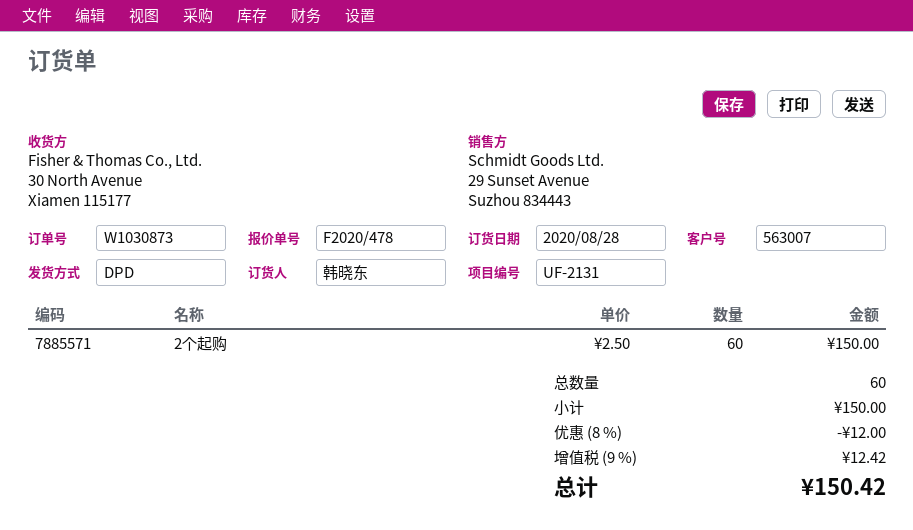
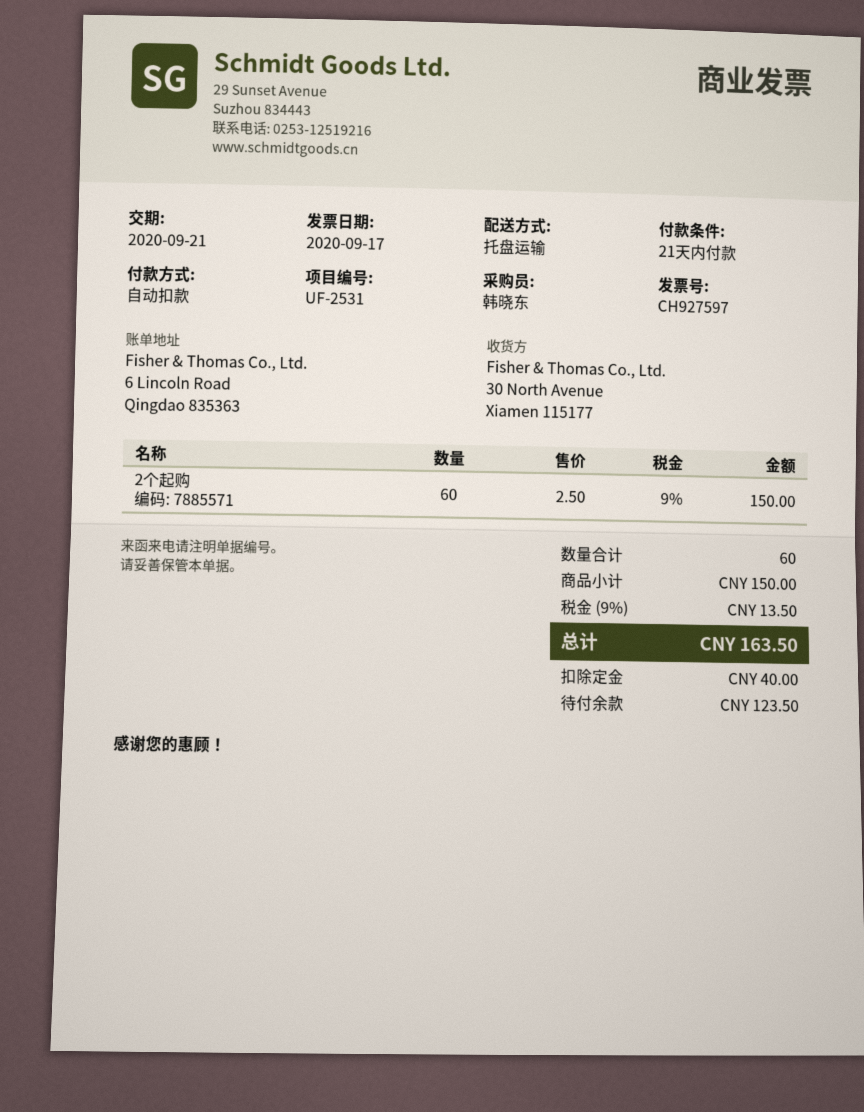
reference: UF-2131 -> UF-2531
shipping method: DPD -> pallet freight
discount: 8% = 12.00 -> none
tax: 9% = 12.42 -> 9% = 13.50
total: 150.42 -> 163.50

